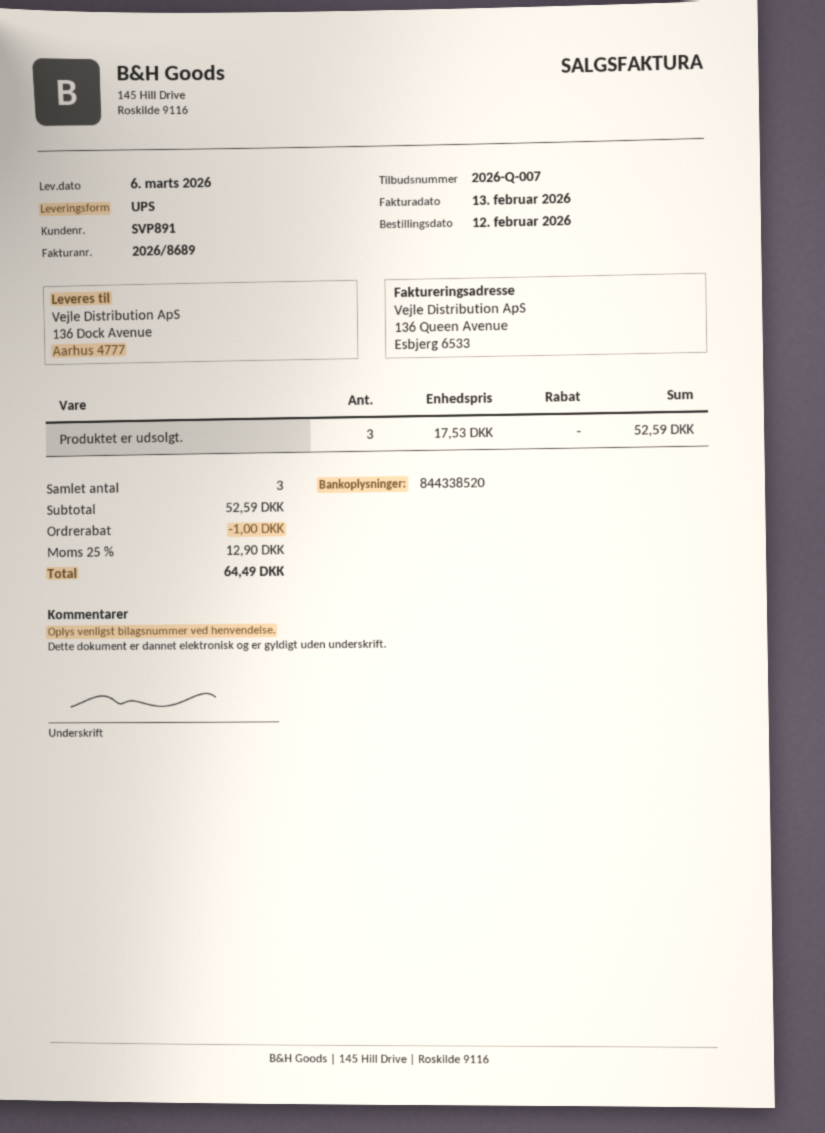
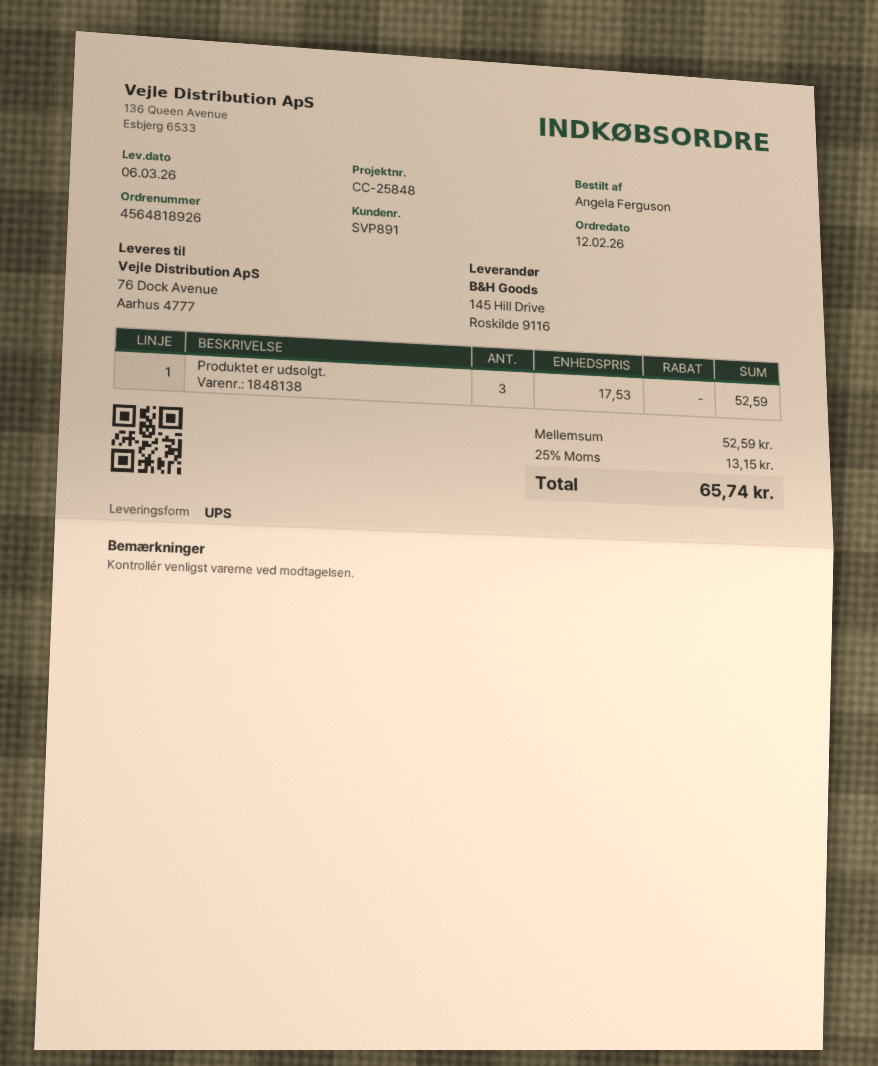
ship to: 136 Dock Avenue, Aarhus 4777 -> 76 Dock Avenue, Aarhus 4777
discount: 1.00 -> none
tax: 25% = 12.90 -> 25% = 13.15
total: 64.49 -> 65.74

